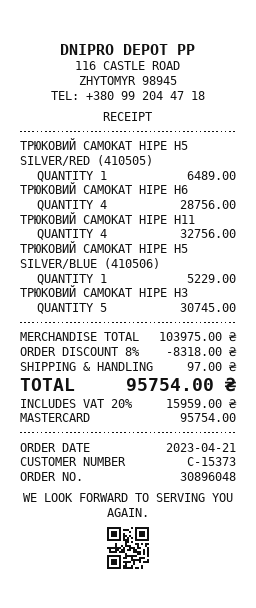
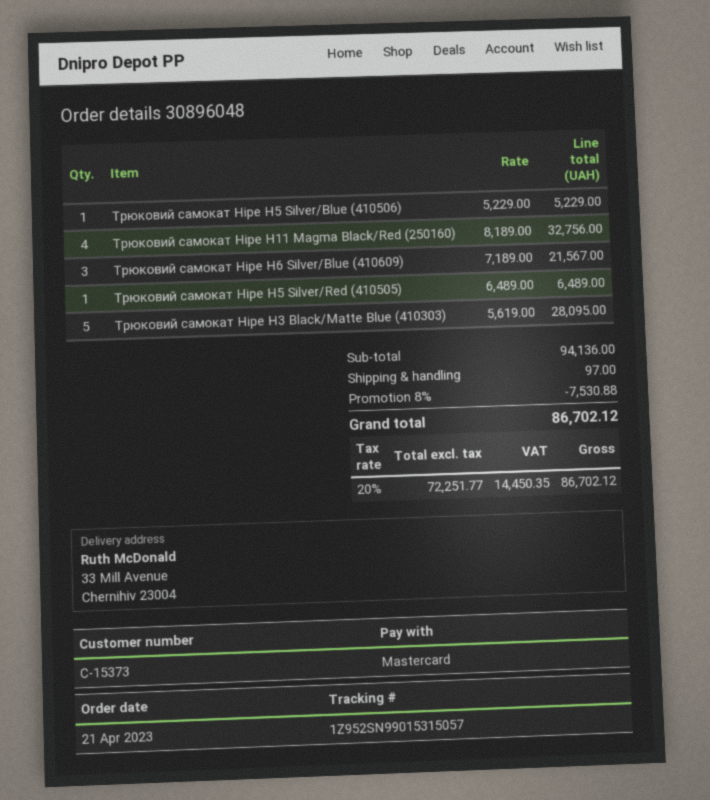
ТРЮКОВИЙ САМОКАТ HIPE H6: 4 for 28756.00 -> 3 for 21567.00
ТРЮКОВИЙ САМОКАТ HIPE H3: 5 for 30745.00 -> 5 for 28095.00
subtotal: 103975.00 -> 94136.00
discount: 8% = 8318.00 -> 8% = 7530.88
tax: 20% = 15959.00 -> 20% = 14450.35
total: 95754.00 -> 86702.12

